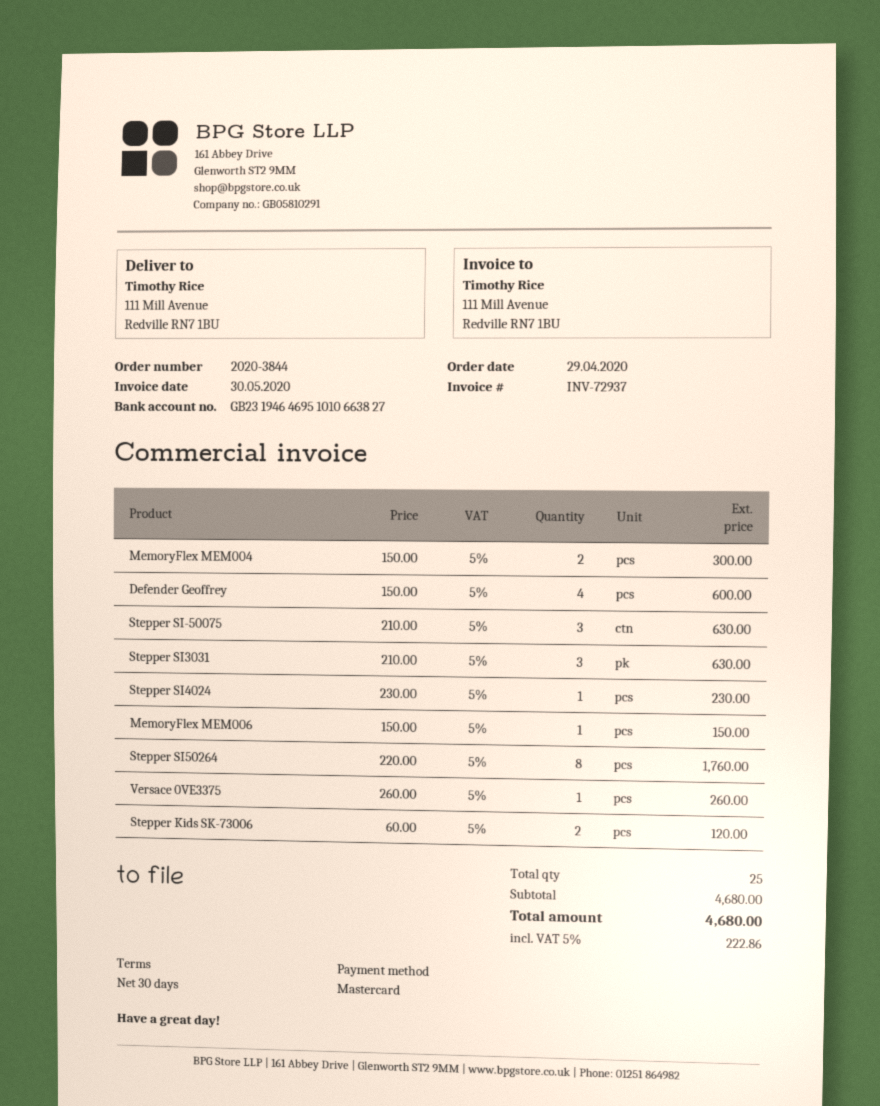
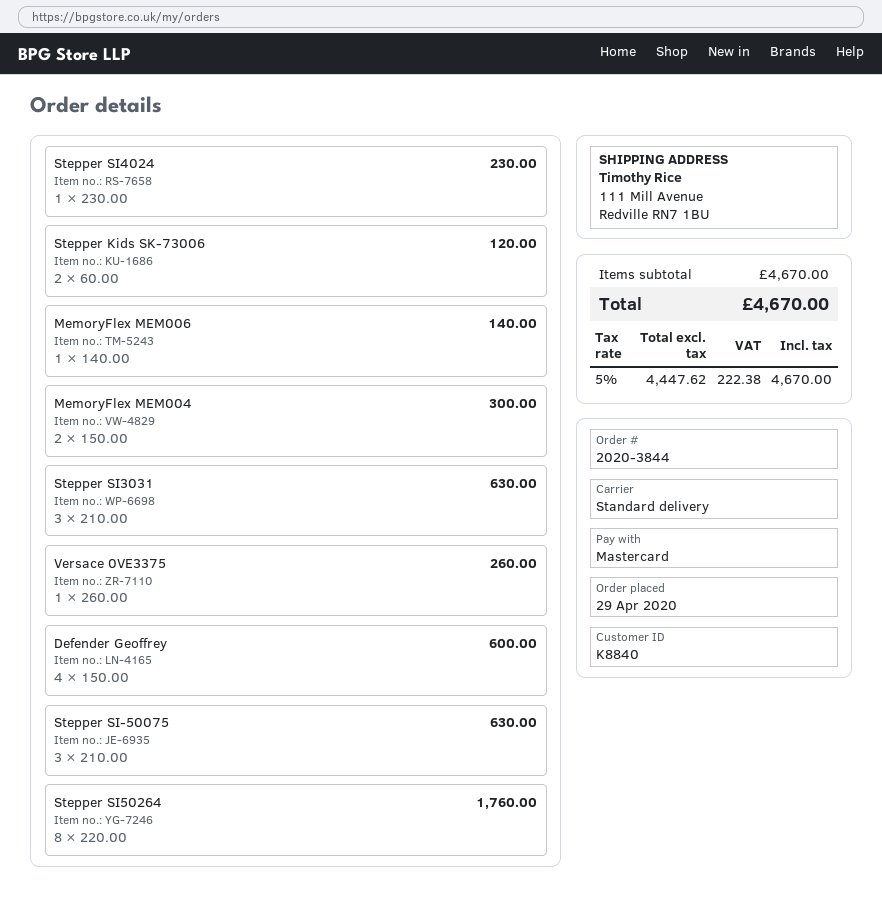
MemoryFlex MEM006: 1 x 150.00 = 150.00 -> 1 x 140.00 = 140.00
subtotal: 4680.00 -> 4670.00
tax: 5% = 222.86 -> 5% = 222.38
total: 4680.00 -> 4670.00

